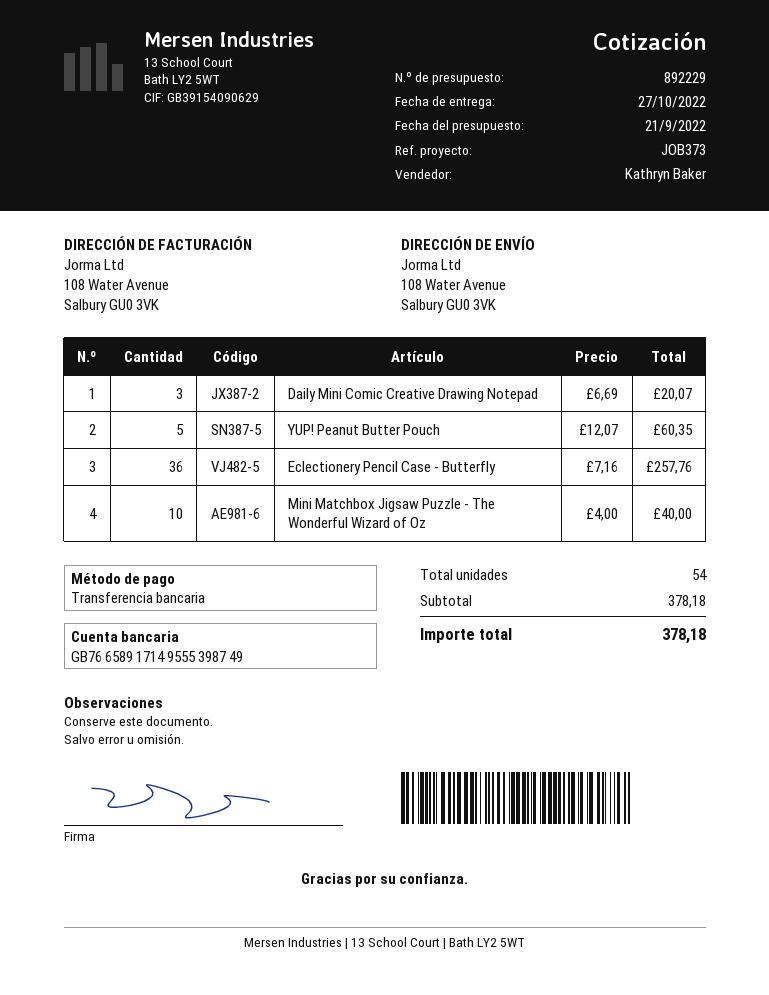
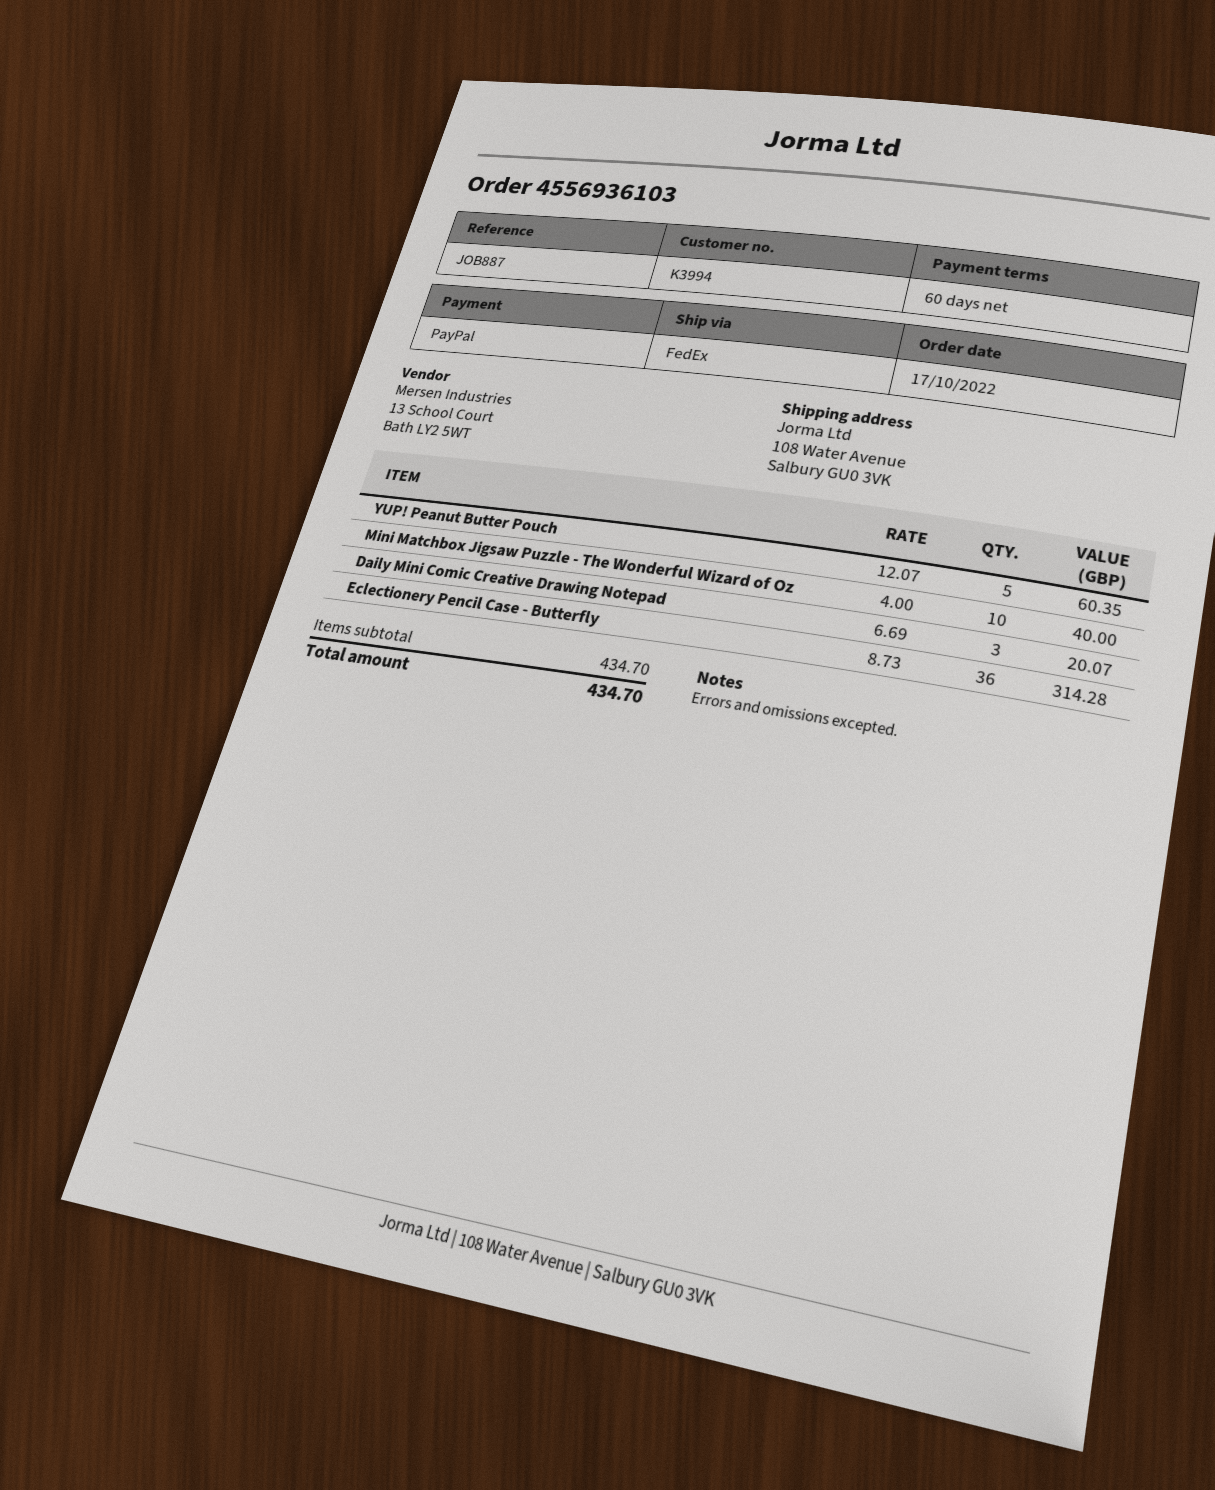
reference: JOB373 -> JOB887
payment method: bank transfer -> PayPal
Eclectionery Pencil Case - Butterfly: 36 x 7.16 = 257.76 -> 36 x 8.73 = 314.28
subtotal: 378.18 -> 434.70
total: 378.18 -> 434.70

